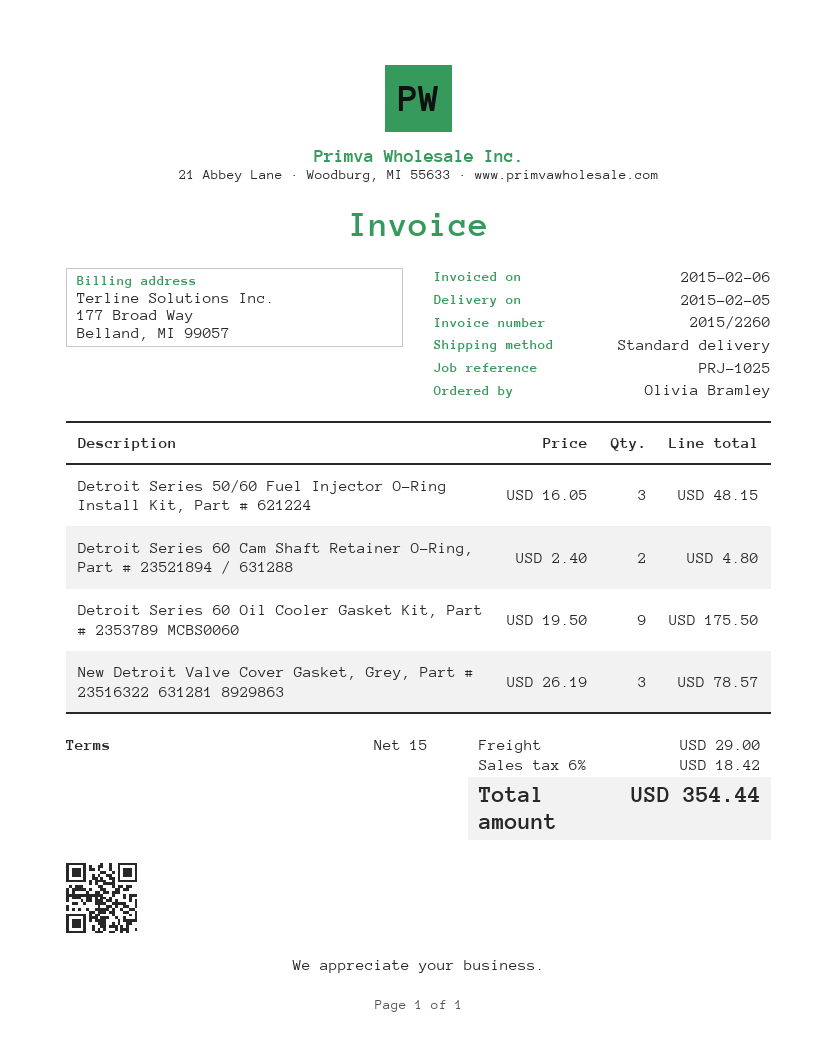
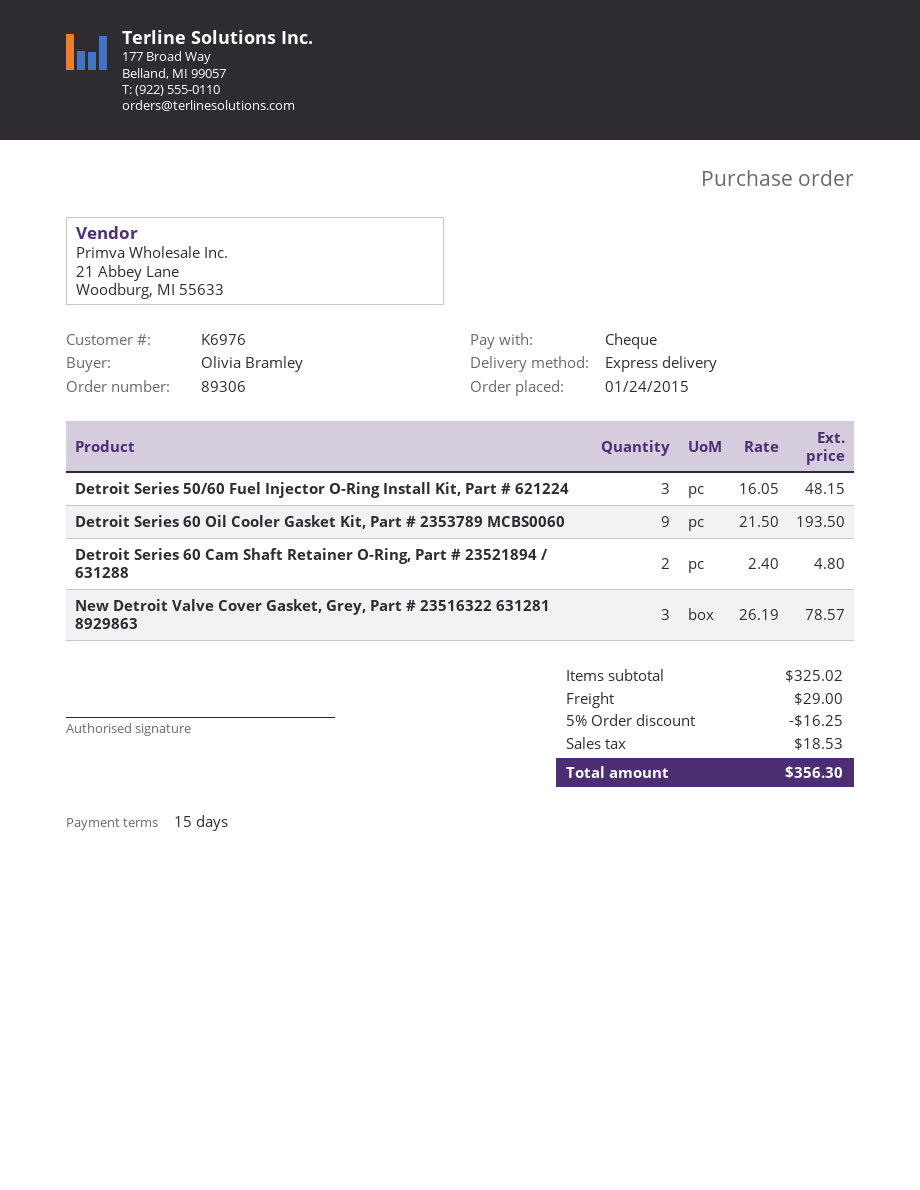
shipping method: standard -> express
Detroit Series 60 Oil Cooler Gasket Kit, Part # 2353789 MCBS0060: 9 x 19.50 = 175.50 -> 9 x 21.50 = 193.50
discount: none -> 5% = 16.25
tax: 18.42 -> 18.53
total: 354.44 -> 356.30

